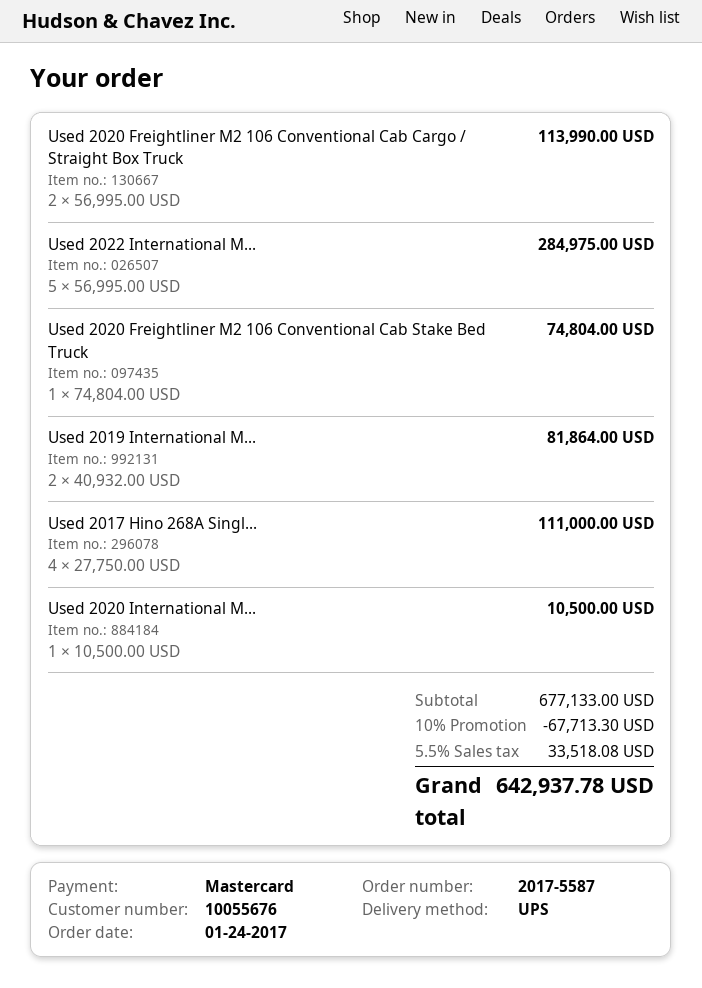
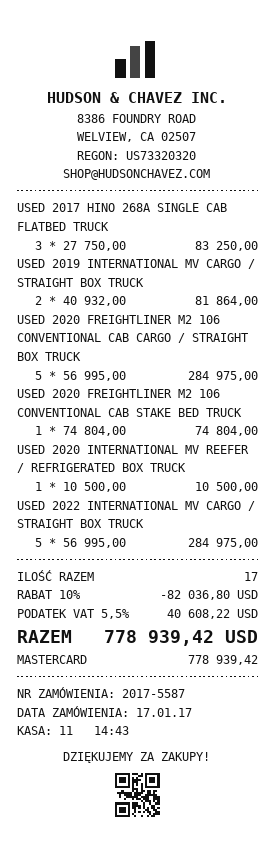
order date: 2017-01-24 -> 2017-01-17
Used 2020 Freightliner M2 106 Conventional Cab Cargo / Straight Box Truck: 2 x 56995.00 = 113990.00 -> 5 x 56995.00 = 284975.00
Used 2017 Hino 268A Singl...: 4 x 27750.00 = 111000.00 -> 3 x 27750.00 = 83250.00
discount: 10% = 67713.30 -> 10% = 82036.80
tax: 5.5% = 33518.08 -> 5.5% = 40608.22
total: 642937.78 -> 778939.42

